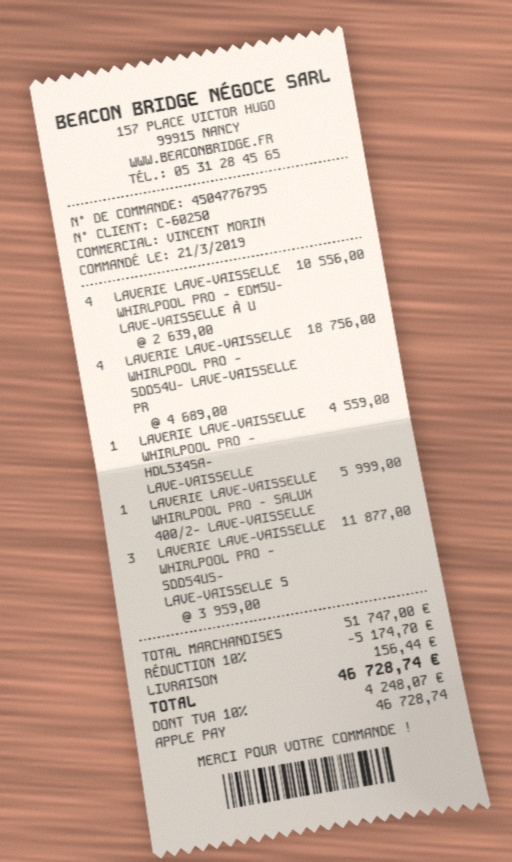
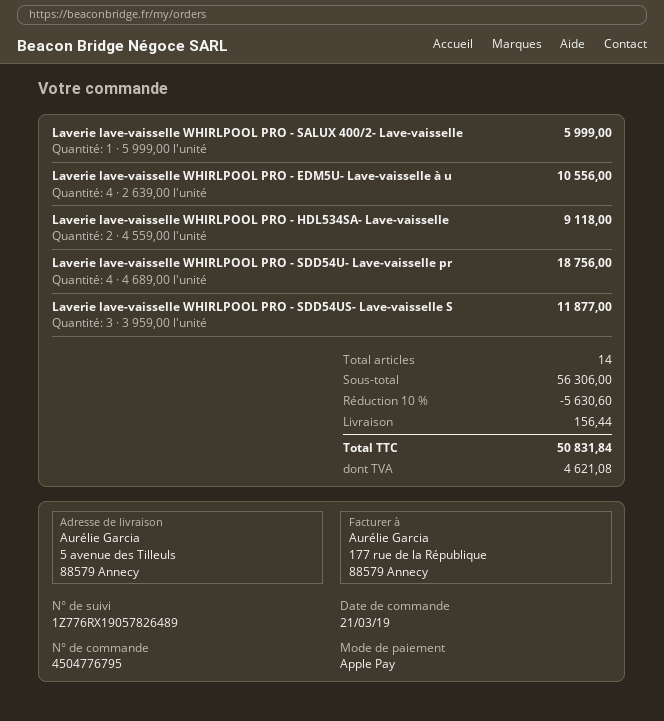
LAVERIE LAVE-VAISSELLE WHIRLPOOL PRO - HDL534SA- LAVE-VAISSELLE: 1 x 4559.00 = 4559.00 -> 2 x 4559.00 = 9118.00
subtotal: 51747.00 -> 56306.00
discount: 10% = 5174.70 -> 10% = 5630.60
tax: 4248.07 -> 4621.08
total: 46728.74 -> 50831.84

